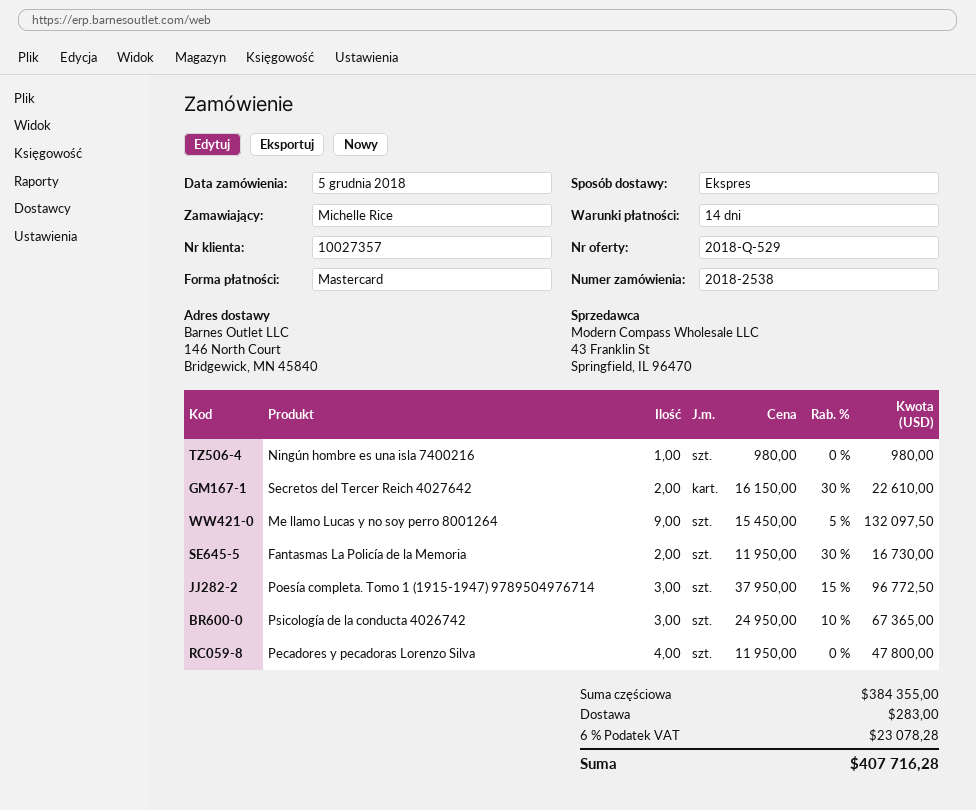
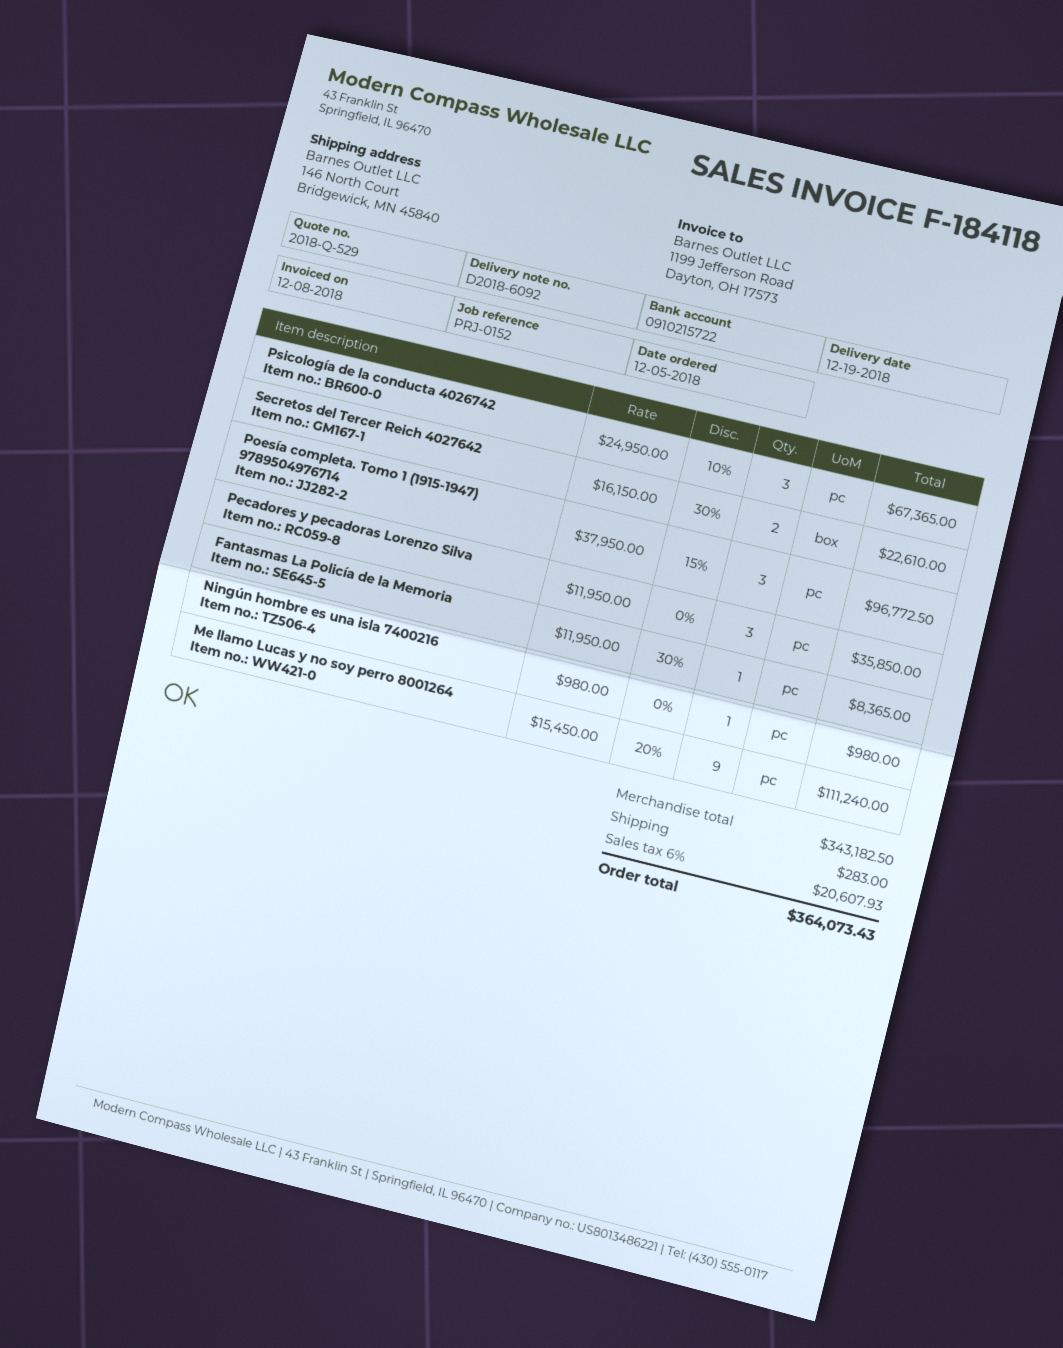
Me llamo Lucas y no soy perro 8001264: 9 x 15450.00 - 5% = 132097.50 -> 9 x 15450.00 - 20% = 111240.00
Fantasmas La Policía de la Memoria: 2 x 11950.00 - 30% = 16730.00 -> 1 x 11950.00 - 30% = 8365.00
Pecadores y pecadoras Lorenzo Silva: 4 x 11950.00 = 47800.00 -> 3 x 11950.00 = 35850.00
subtotal: 384355.00 -> 343182.50
tax: 6% = 23078.28 -> 6% = 20607.93
total: 407716.28 -> 364073.43

